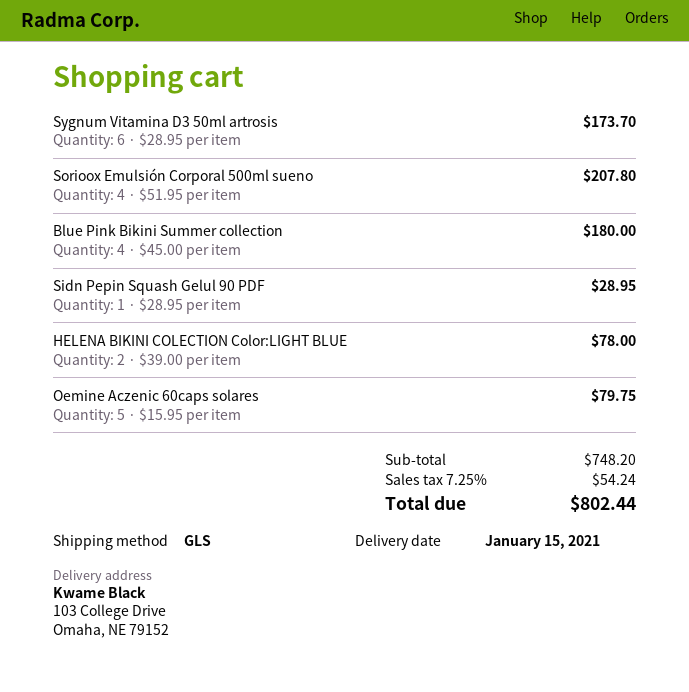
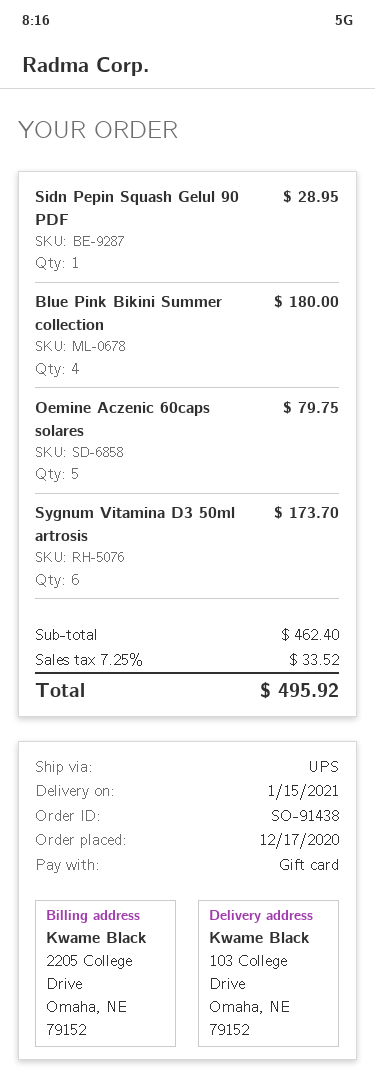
shipping method: GLS -> UPS
Sorioox Emulsión Corporal 500ml sueno: 4 for 207.80 -> none
HELENA BIKINI COLECTION Color:LIGHT BLUE: 2 for 78.00 -> none
subtotal: 748.20 -> 462.40
tax: 7.25% = 54.24 -> 7.25% = 33.52
total: 802.44 -> 495.92

